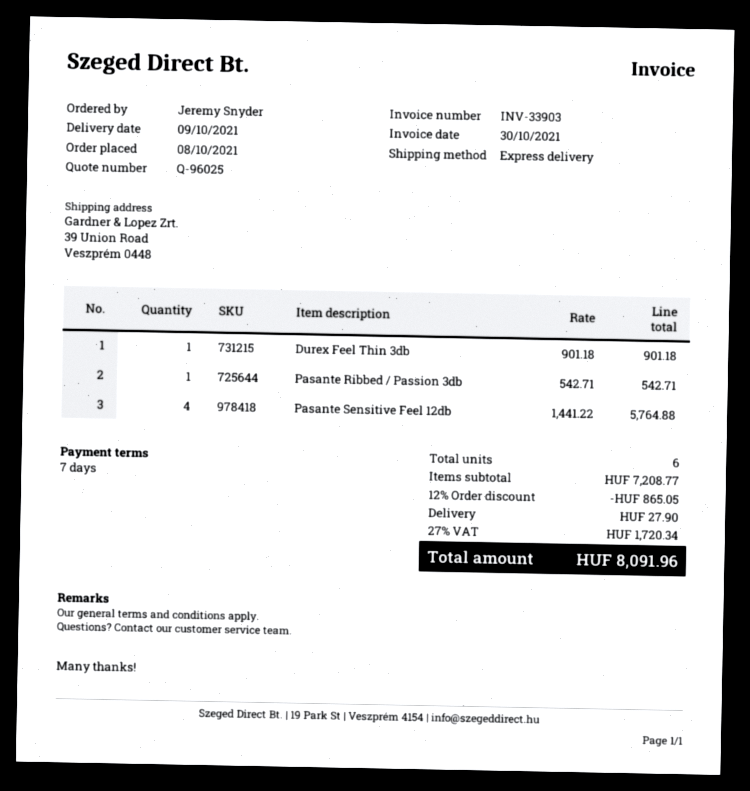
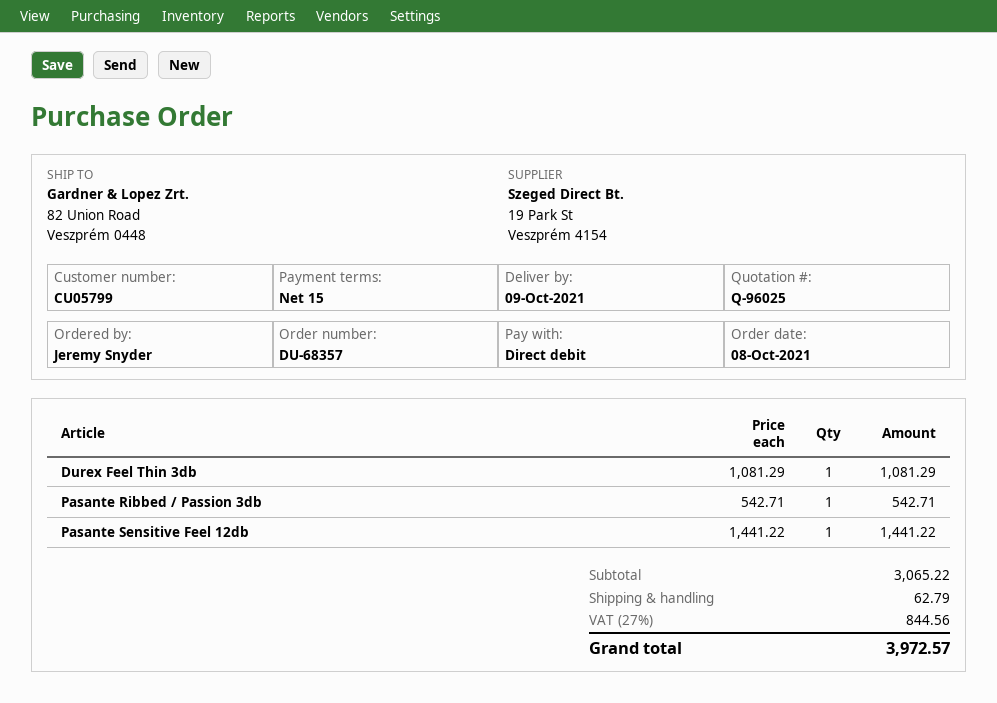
payment terms: 7 days -> 15 days
ship to: 39 Union Road, Veszprém 0448 -> 82 Union Road, Veszprém 0448
Durex Feel Thin 3db: 1 x 901.18 = 901.18 -> 1 x 1081.29 = 1081.29
Pasante Sensitive Feel 12db: 4 x 1441.22 = 5764.88 -> 1 x 1441.22 = 1441.22
subtotal: 7208.77 -> 3065.22
discount: 12% = 865.05 -> none
shipping: 27.90 -> 62.79
tax: 27% = 1720.34 -> 27% = 844.56
total: 8091.96 -> 3972.57

